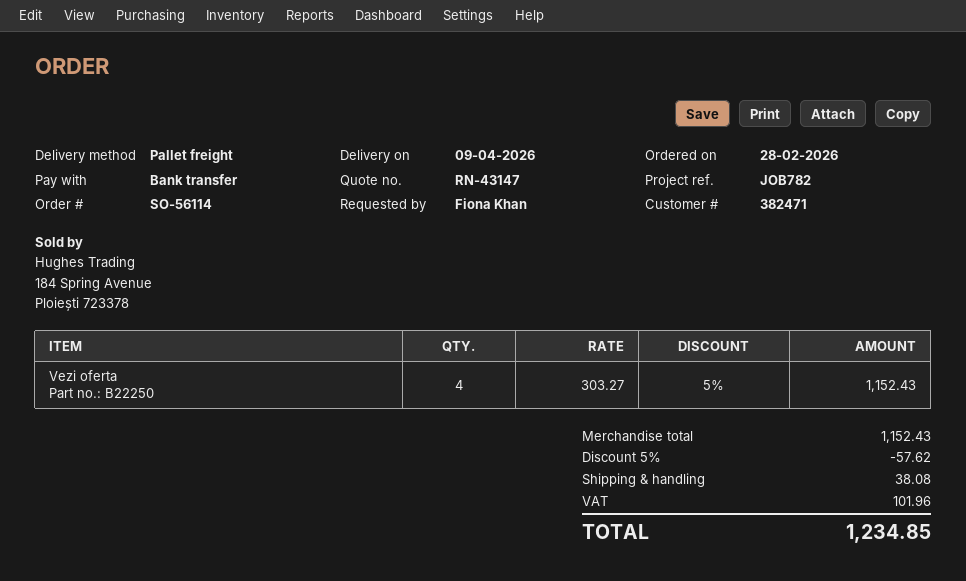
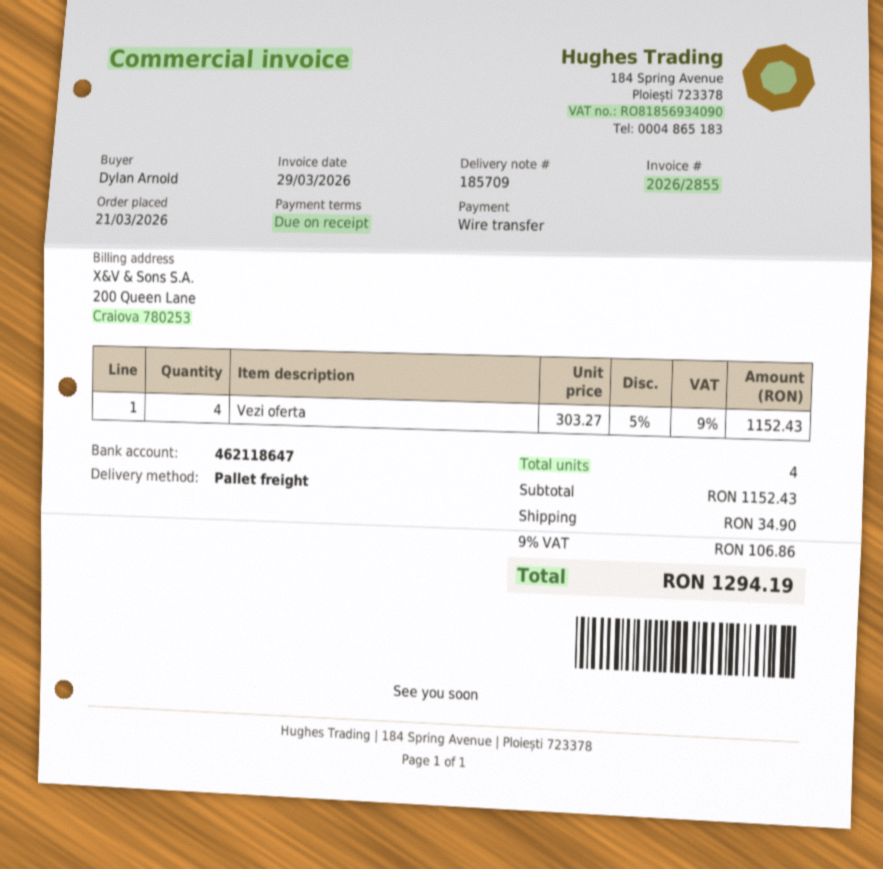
order date: 2026-02-28 -> 2026-03-21
ordered by: Fiona Khan -> Dylan Arnold
discount: 5% = 57.62 -> none
shipping: 38.08 -> 34.90
tax: 101.96 -> 106.86
total: 1234.85 -> 1294.19

